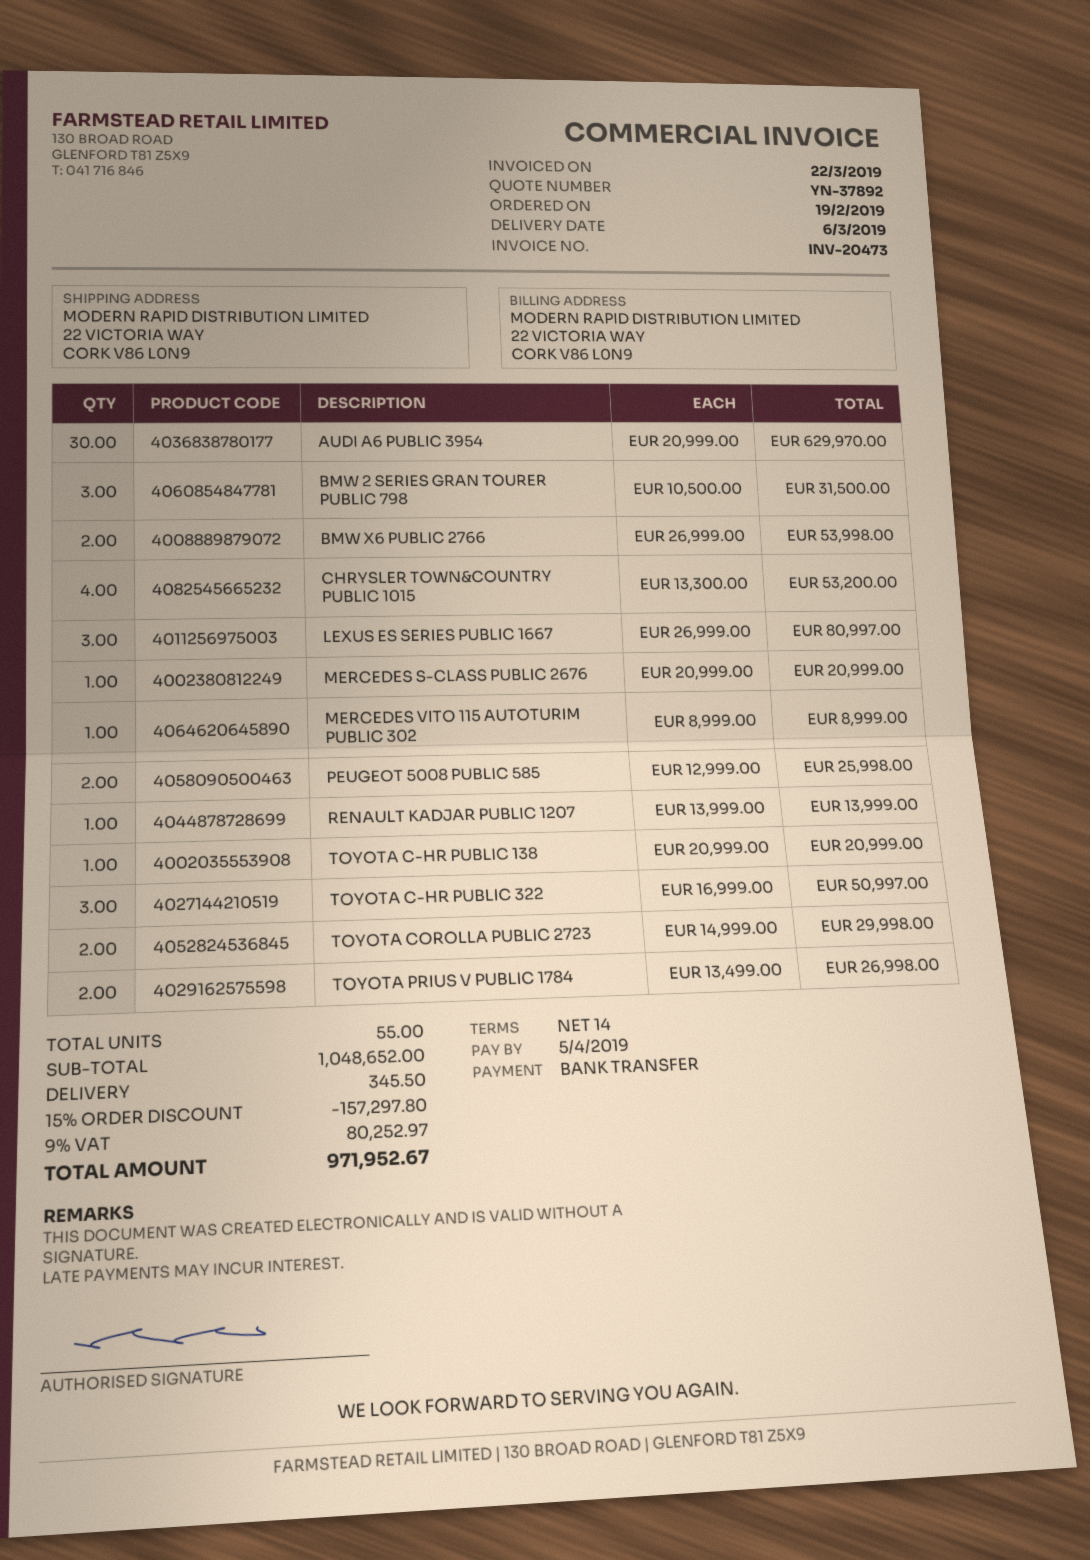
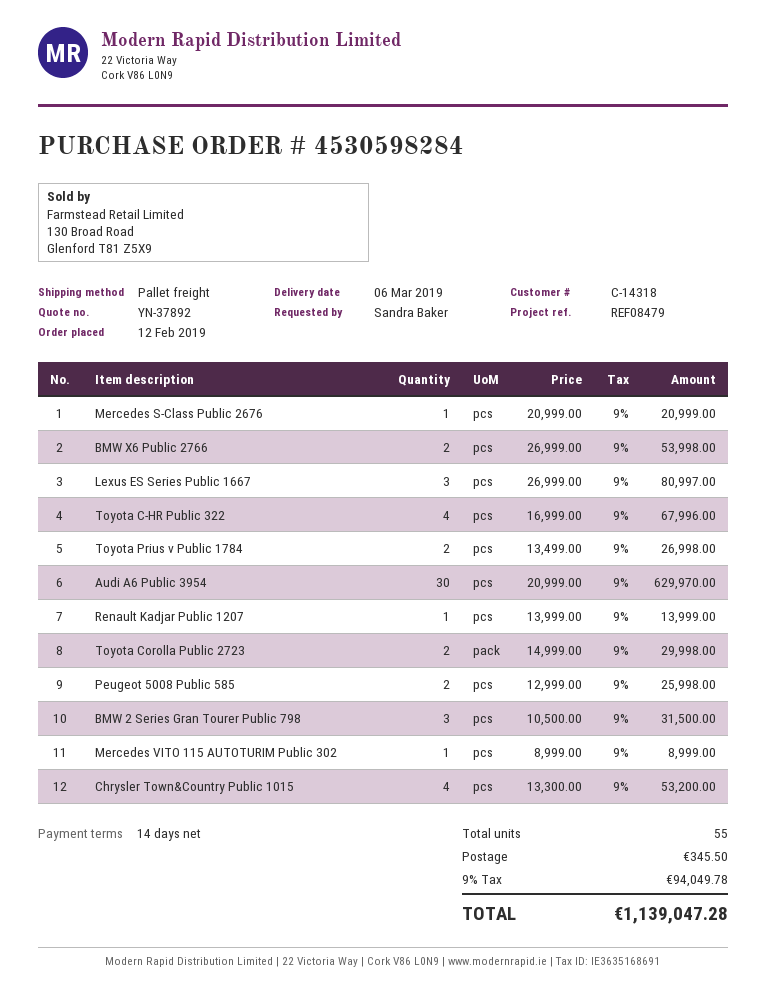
order date: 2019-02-19 -> 2019-02-12
TOYOTA C-HR PUBLIC 138: 1 x 20999.00 = 20999.00 -> none
TOYOTA C-HR PUBLIC 322: 3 x 16999.00 = 50997.00 -> 4 x 16999.00 = 67996.00
discount: 15% = 157297.80 -> none
tax: 9% = 80252.97 -> 9% = 94049.78
total: 971952.67 -> 1139047.28

